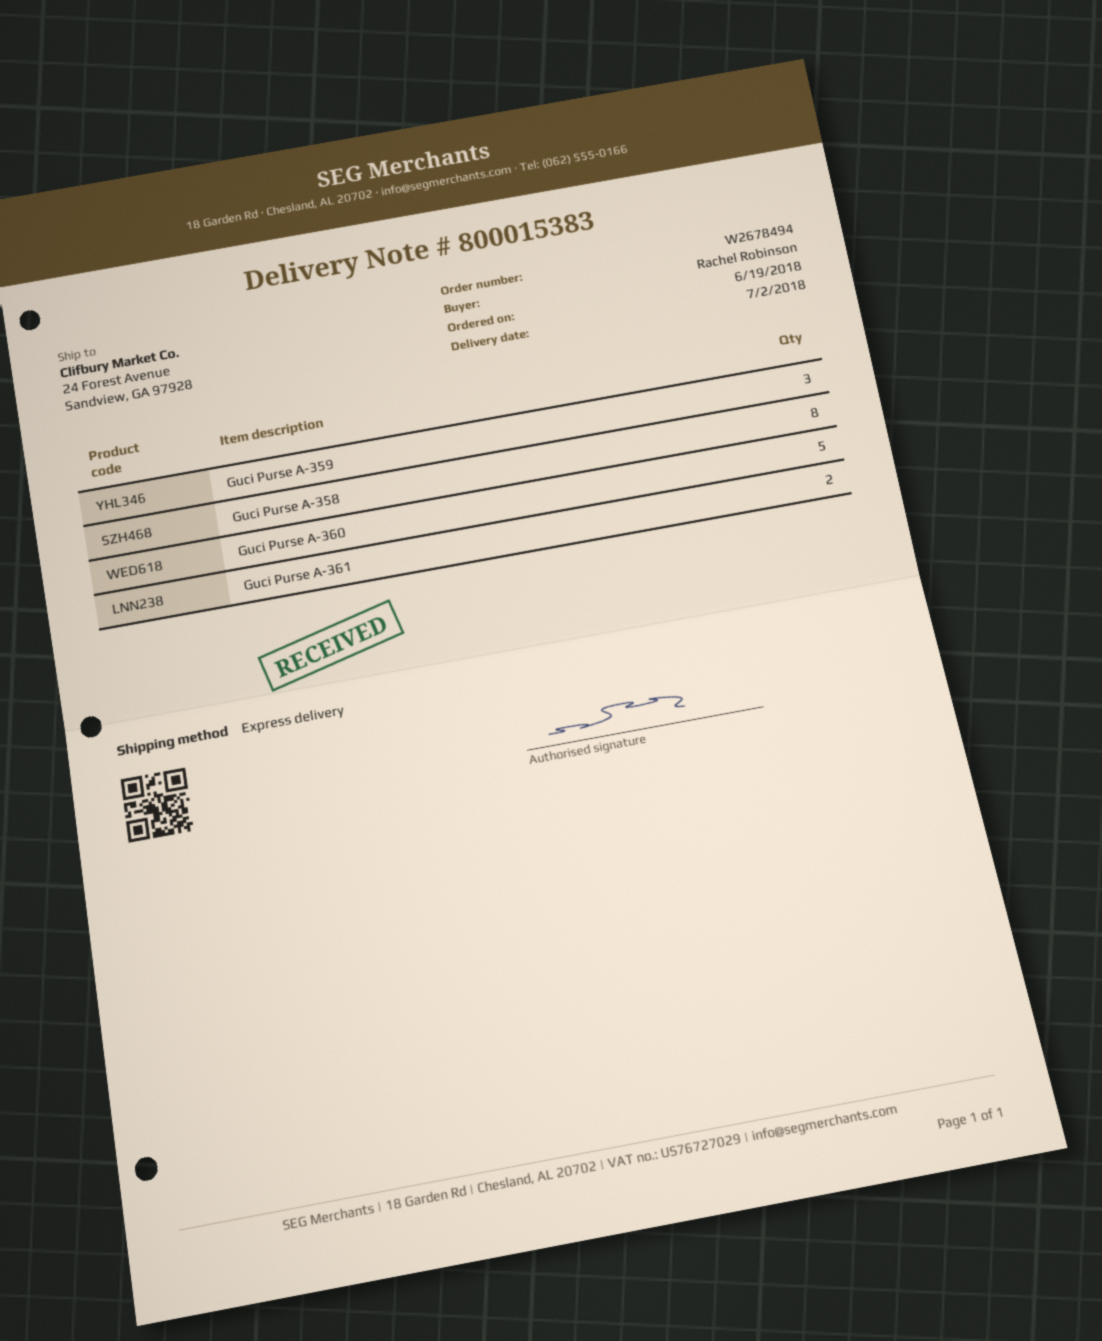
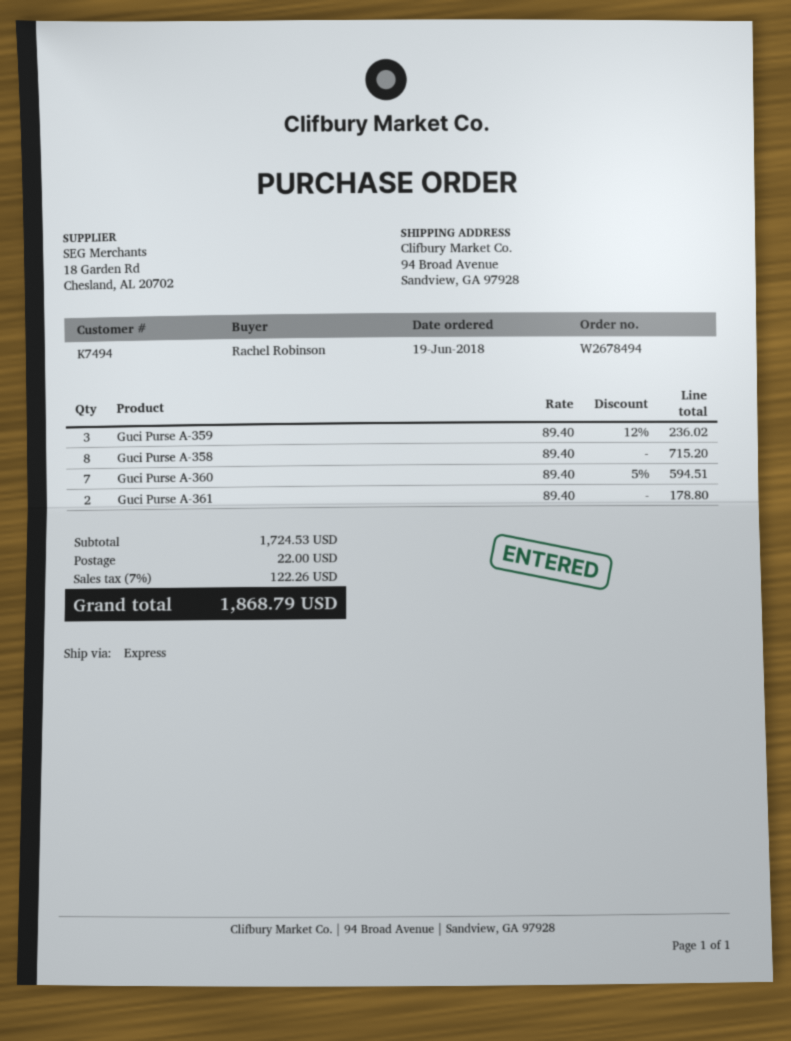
ship to: 24 Forest Avenue, Sandview, GA 97928 -> 94 Broad Avenue, Sandview, GA 97928
Guci Purse A-360: 5 -> 7

